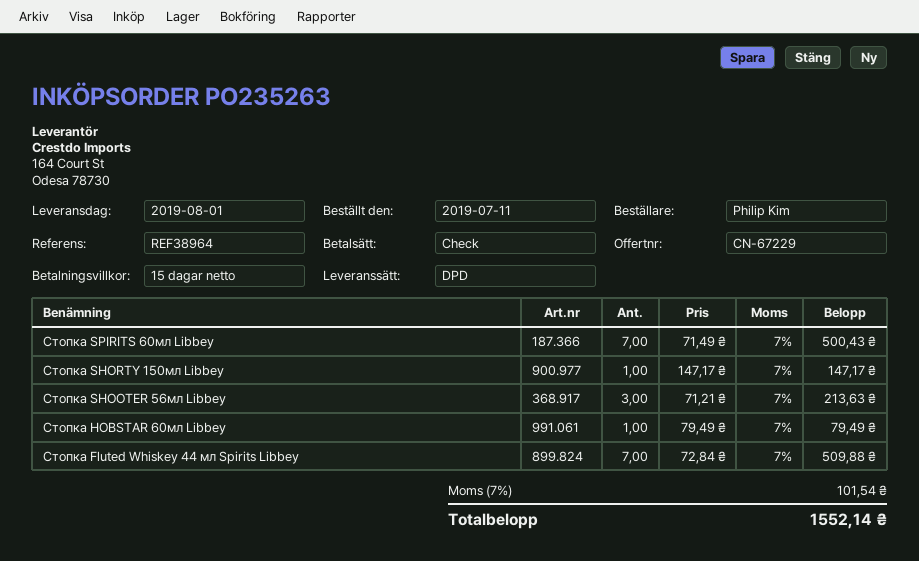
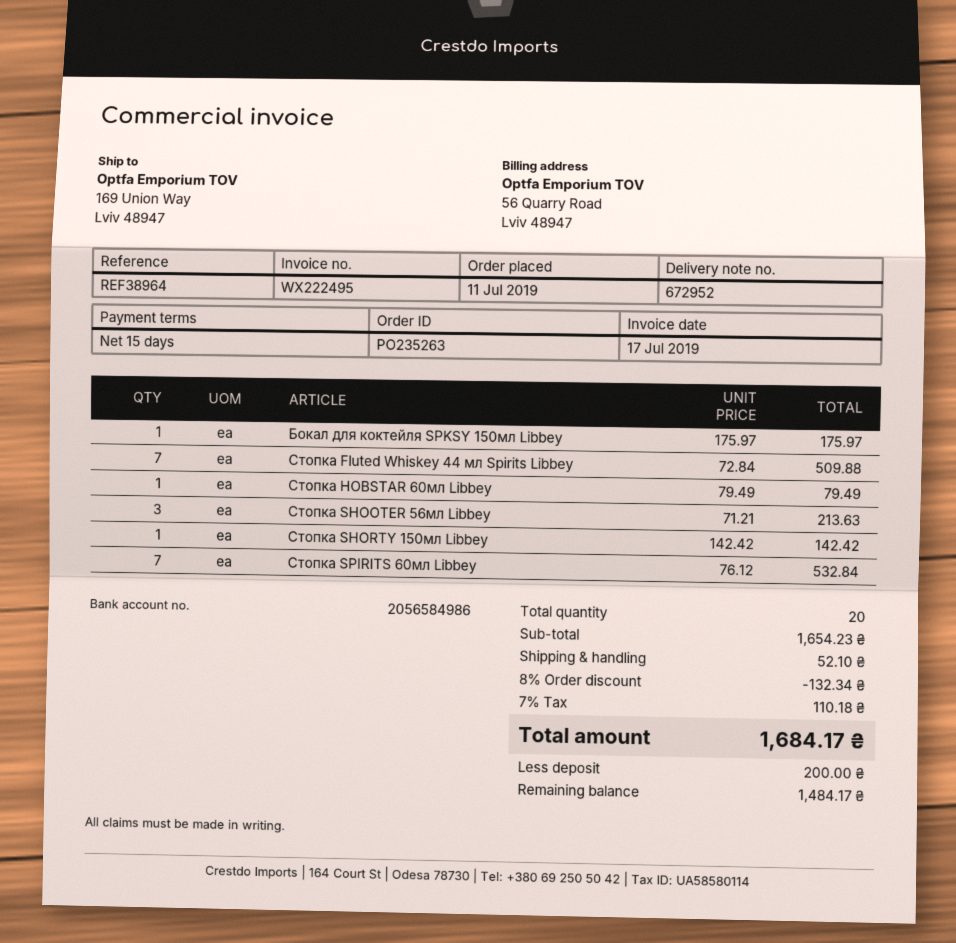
Стопка SPIRITS 60мл Libbey: 7 x 71.49 = 500.43 -> 7 x 76.12 = 532.84
Стопка SHORTY 150мл Libbey: 1 x 147.17 = 147.17 -> 1 x 142.42 = 142.42
Бокал для коктейля SPKSY 150мл Libbey: none -> 1 x 175.97 = 175.97
discount: none -> 8% = 132.34
shipping: none -> 52.10
tax: 7% = 101.54 -> 7% = 110.18
total: 1552.14 -> 1684.17

